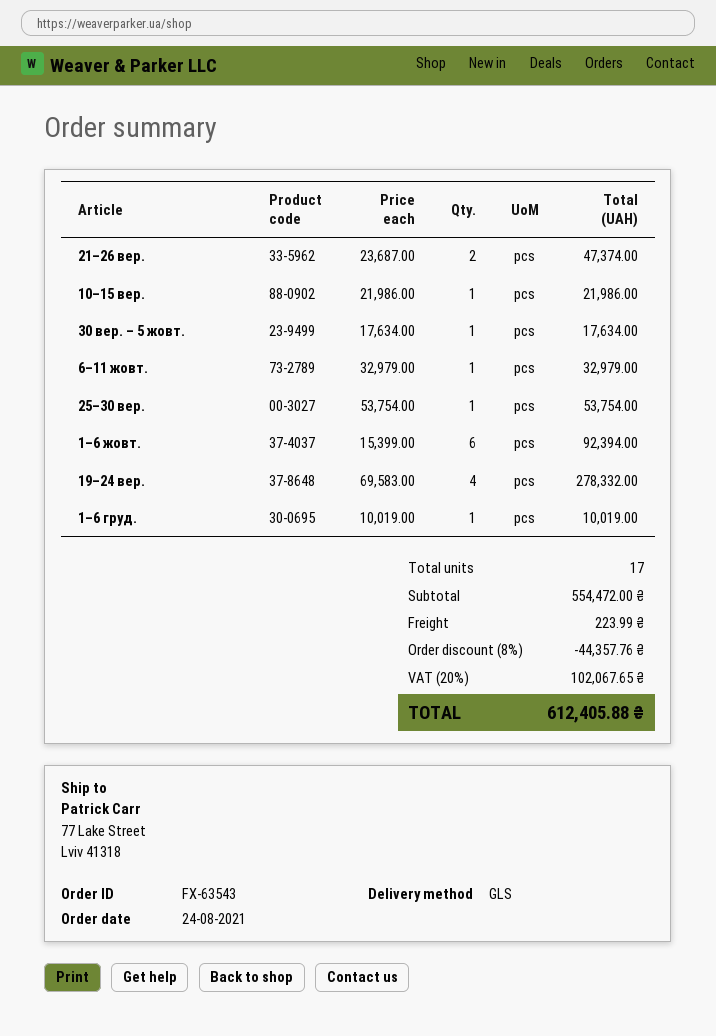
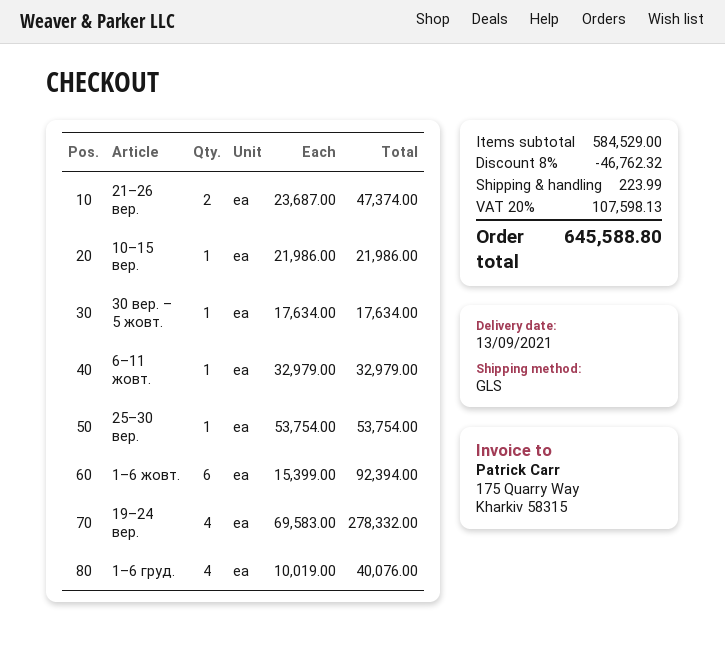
1–6 груд.: 1 x 10019.00 = 10019.00 -> 4 x 10019.00 = 40076.00
subtotal: 554472.00 -> 584529.00
discount: 8% = 44357.76 -> 8% = 46762.32
tax: 20% = 102067.65 -> 20% = 107598.13
total: 612405.88 -> 645588.80

